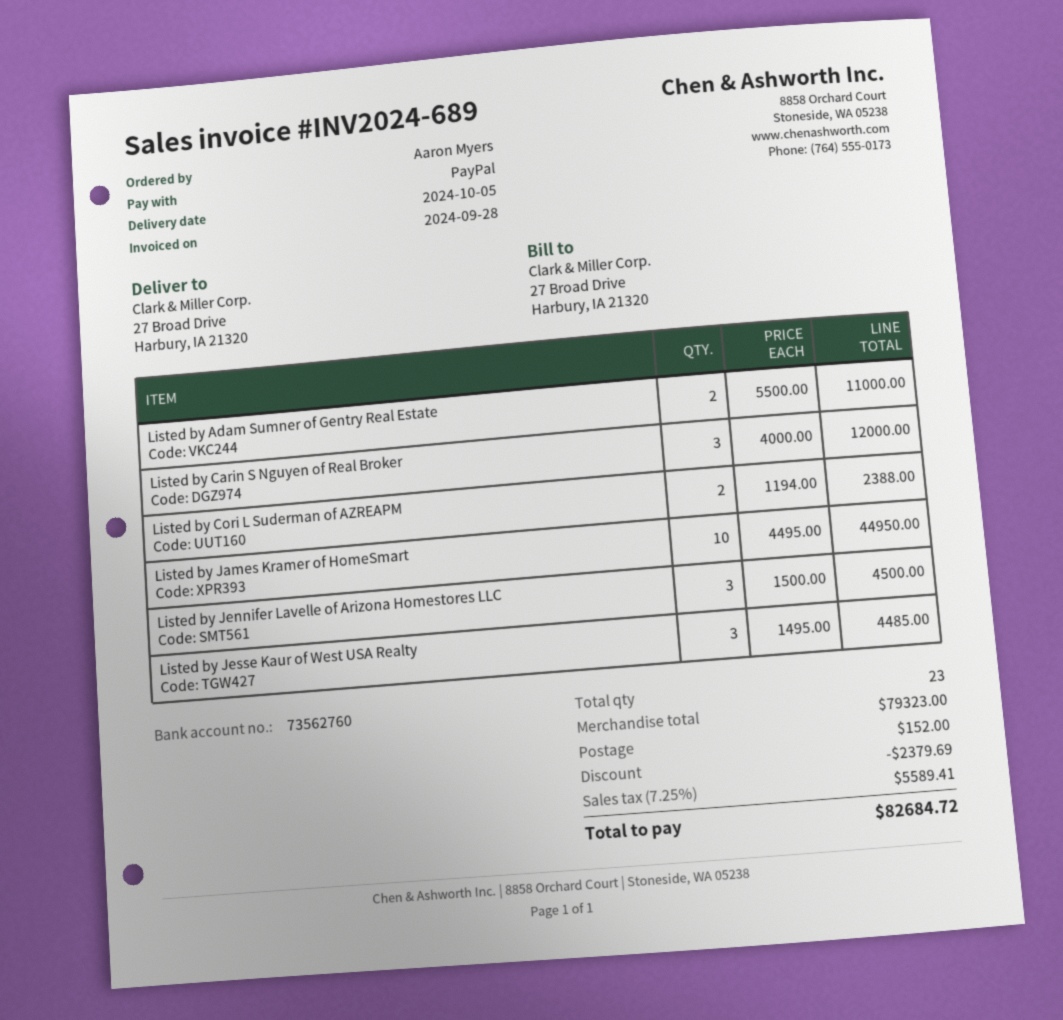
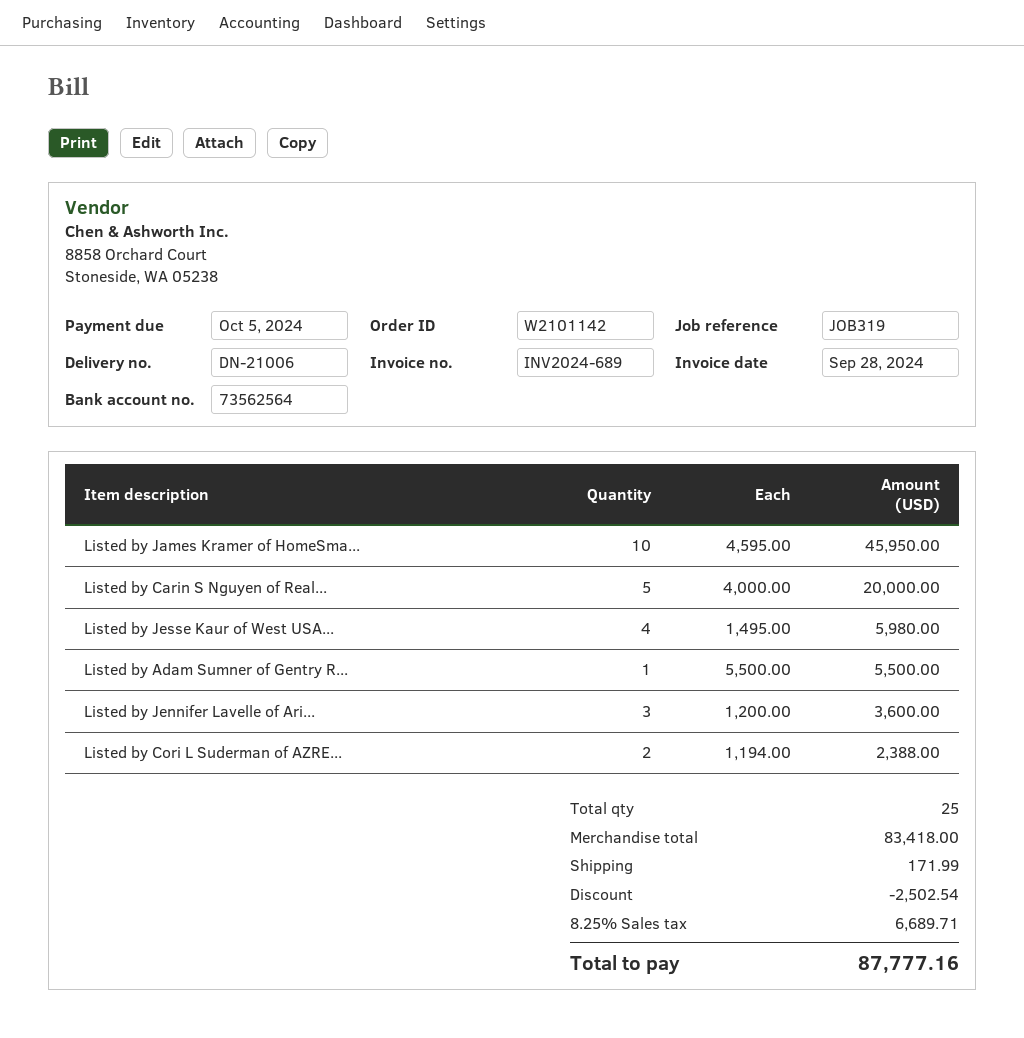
bank account: 73562760 -> 73562564
Listed by Adam Sumner of Gentry Real Estate: 2 x 5500.00 = 11000.00 -> 1 x 5500.00 = 5500.00
Listed by Carin S Nguyen of Real Broker: 3 x 4000.00 = 12000.00 -> 5 x 4000.00 = 20000.00
Listed by James Kramer of HomeSmart: 10 x 4495.00 = 44950.00 -> 10 x 4595.00 = 45950.00
Listed by Jennifer Lavelle of Arizona Homestores LLC: 3 x 1500.00 = 4500.00 -> 3 x 1200.00 = 3600.00
Listed by Jesse Kaur of West USA Realty: 3 x 1495.00 = 4485.00 -> 4 x 1495.00 = 5980.00
total quantity: 23 -> 25
subtotal: 79323.00 -> 83418.00
discount: 2379.69 -> 2502.54
shipping: 152.00 -> 171.99
tax: 7.25% = 5589.41 -> 8.25% = 6689.71
total: 82684.72 -> 87777.16

